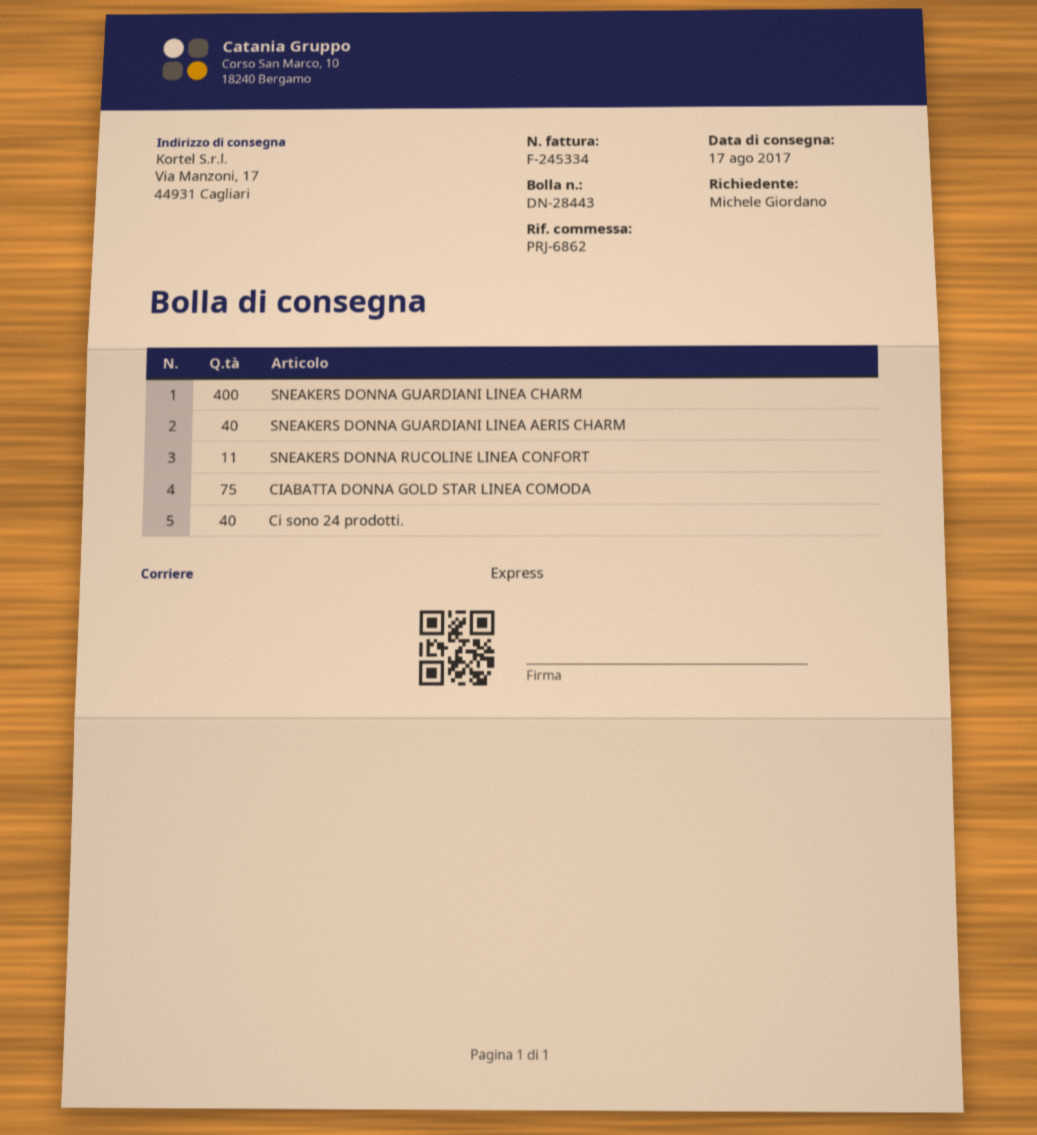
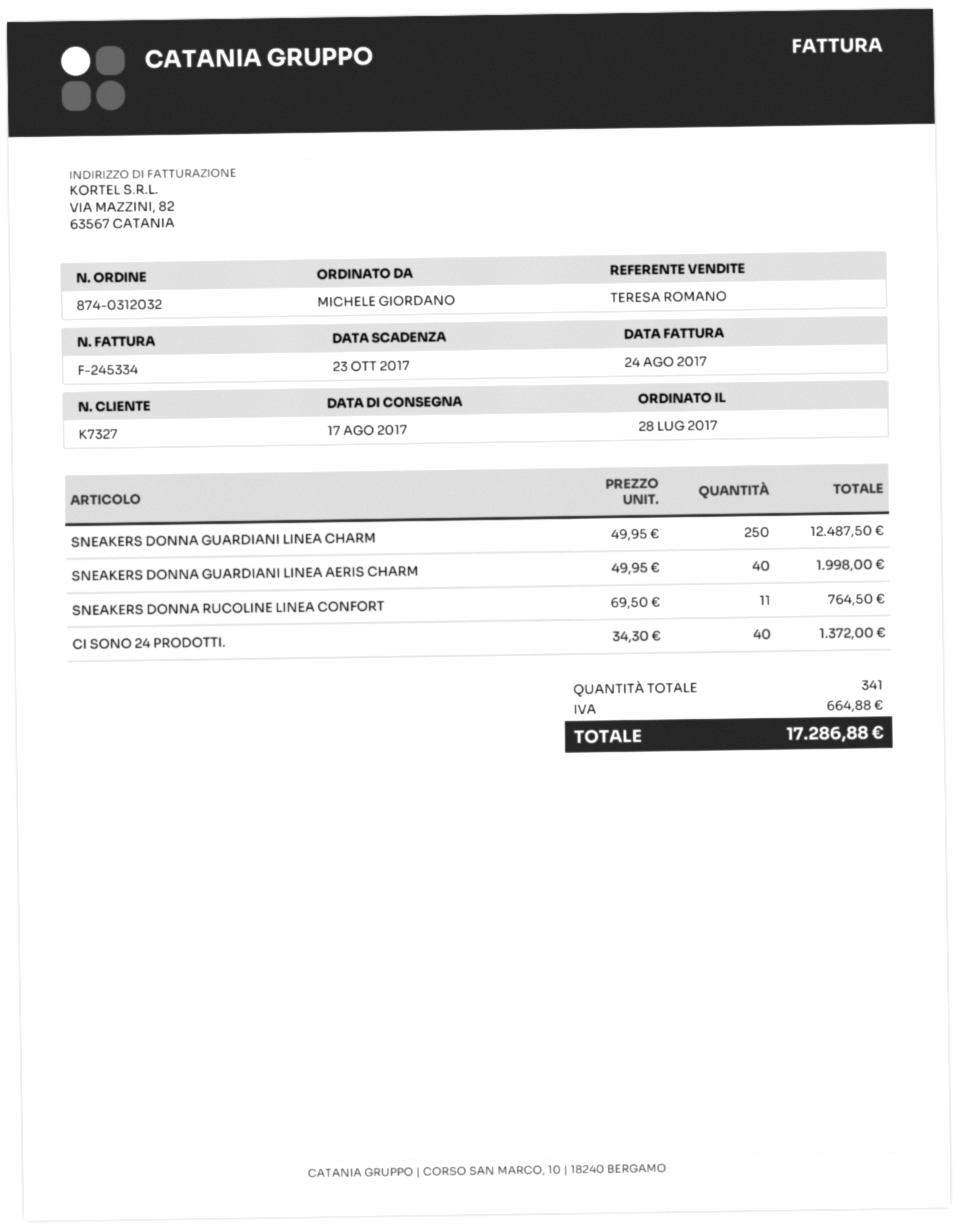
SNEAKERS DONNA GUARDIANI LINEA CHARM: 400 -> 250
CIABATTA DONNA GOLD STAR LINEA COMODA: 75 -> none

